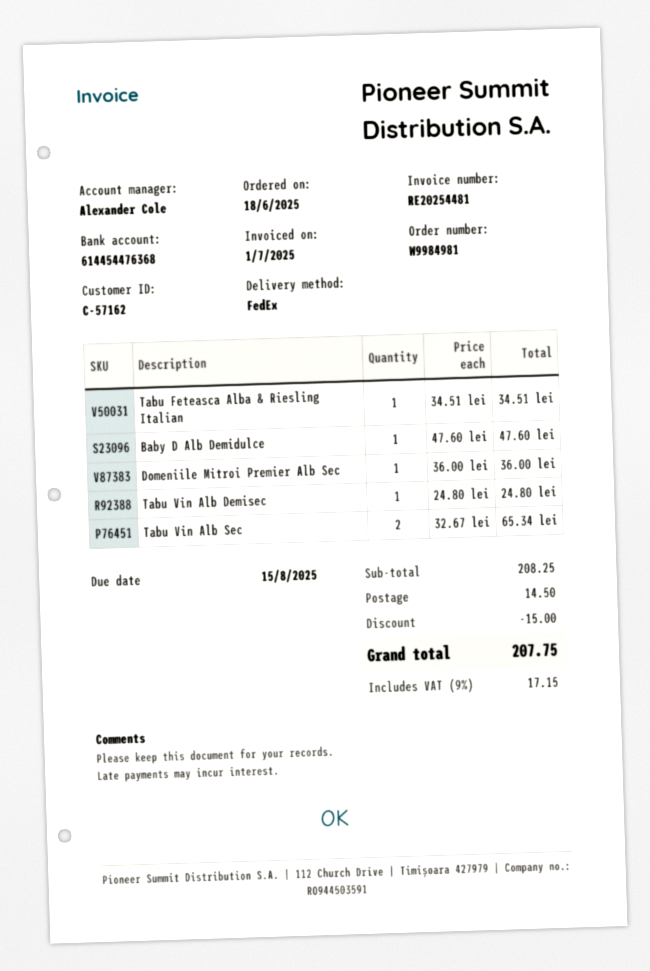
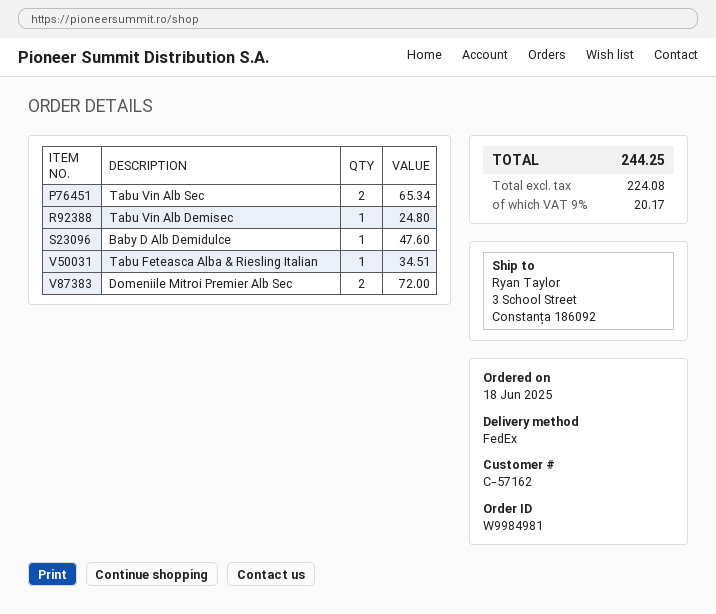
Domeniile Mitroi Premier Alb Sec: 1 for 36.00 -> 2 for 72.00
discount: 15.00 -> none
shipping: 14.50 -> none
tax: 9% = 17.15 -> 9% = 20.17
total: 207.75 -> 244.25

